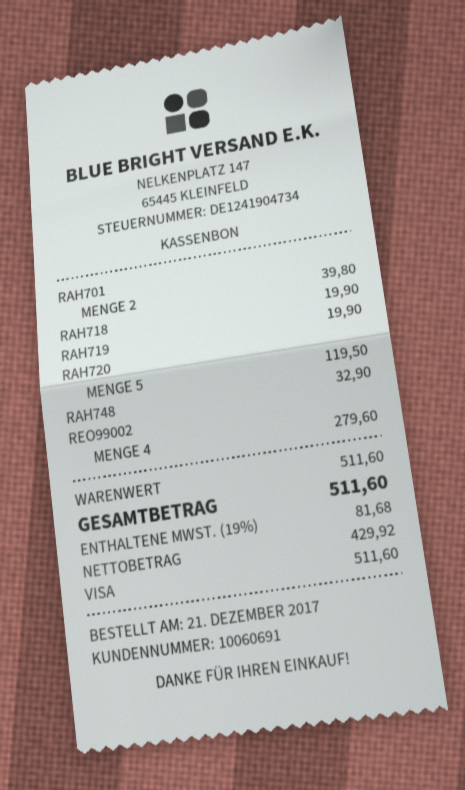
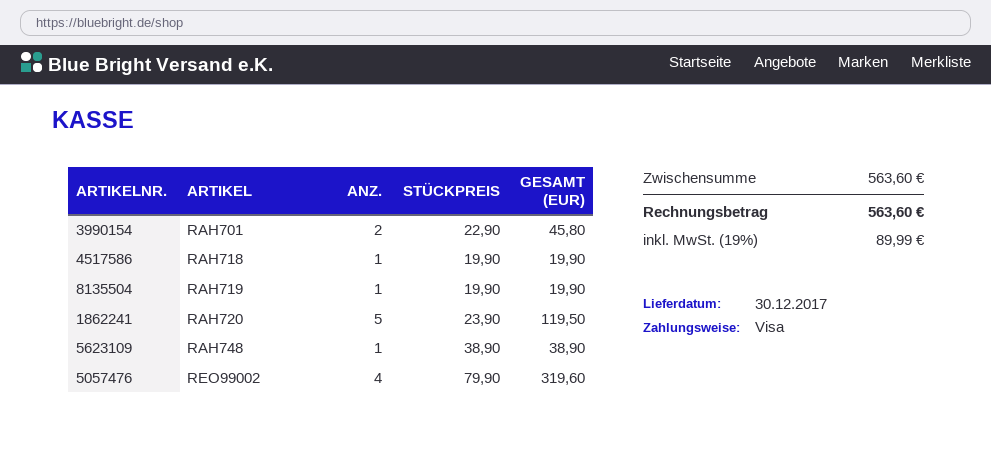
RAH701: 2 for 39.80 -> 2 for 45.80
RAH748: 1 for 32.90 -> 1 for 38.90
REO99002: 4 for 279.60 -> 4 for 319.60
subtotal: 511.60 -> 563.60
tax: 19% = 81.68 -> 19% = 89.99
total: 511.60 -> 563.60

